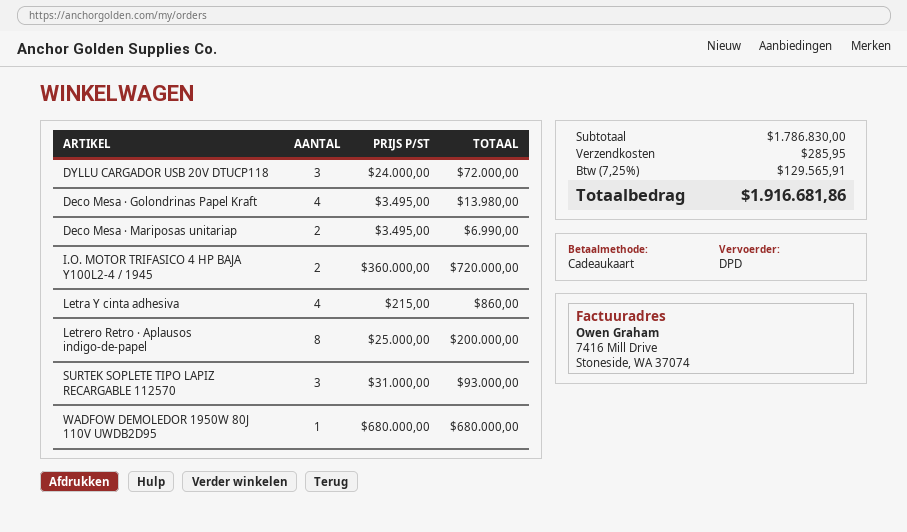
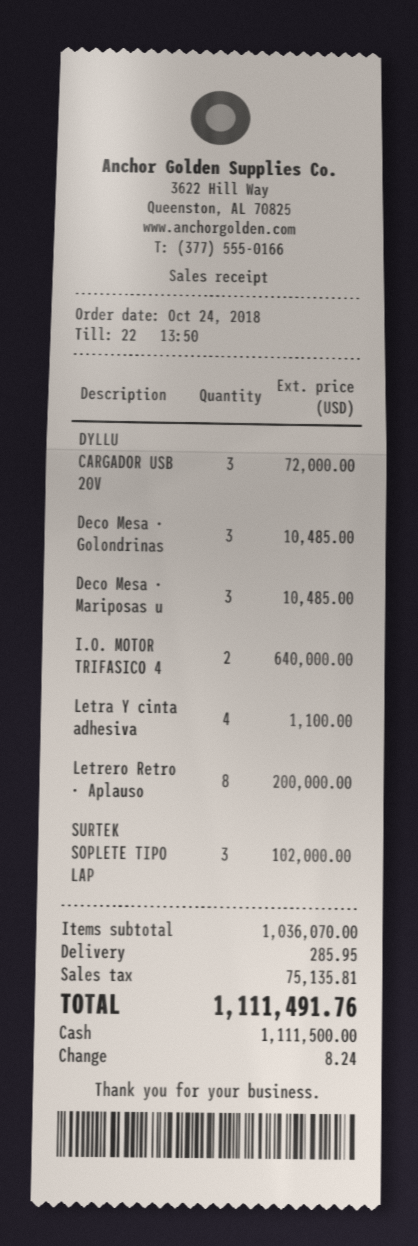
payment method: gift card -> cash
Deco Mesa · Golondrinas Papel Kraft: 4 for 13980.00 -> 3 for 10485.00
Deco Mesa · Mariposas unitariap: 2 for 6990.00 -> 3 for 10485.00
I.O. MOTOR TRIFASICO 4 HP BAJA Y100L2-4 / 1945: 2 for 720000.00 -> 2 for 640000.00
Letra Y cinta adhesiva: 4 for 860.00 -> 4 for 1100.00
SURTEK SOPLETE TIPO LAPIZ RECARGABLE 112570: 3 for 93000.00 -> 3 for 102000.00
WADFOW DEMOLEDOR 1950W 80J 110V UWDB2D95: 1 for 680000.00 -> none
subtotal: 1786830.00 -> 1036070.00
tax: 129565.91 -> 75135.81
total: 1916681.86 -> 1111491.76

